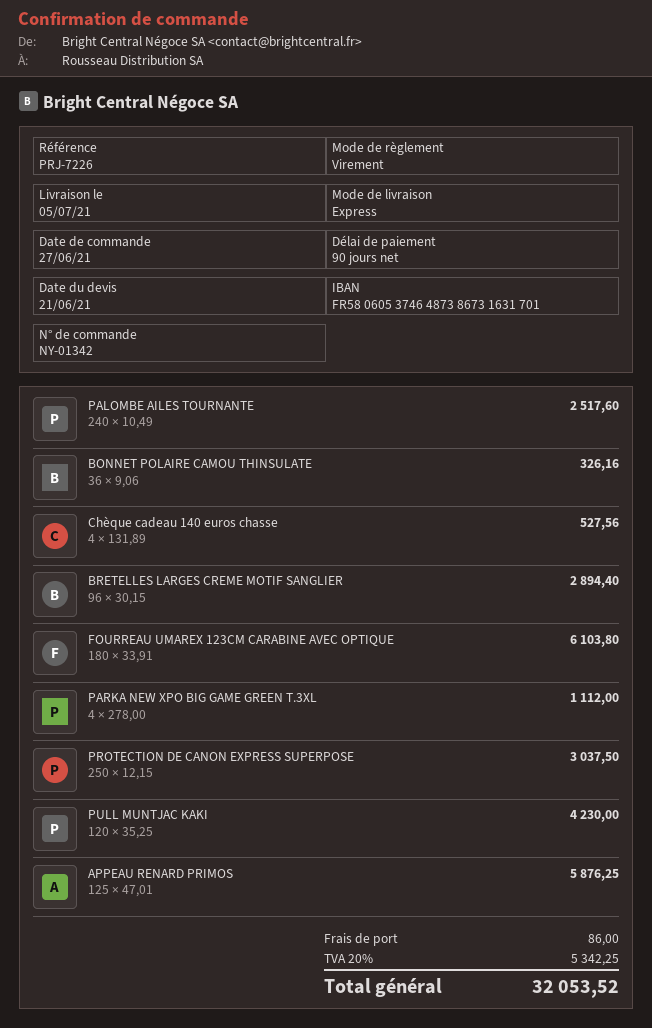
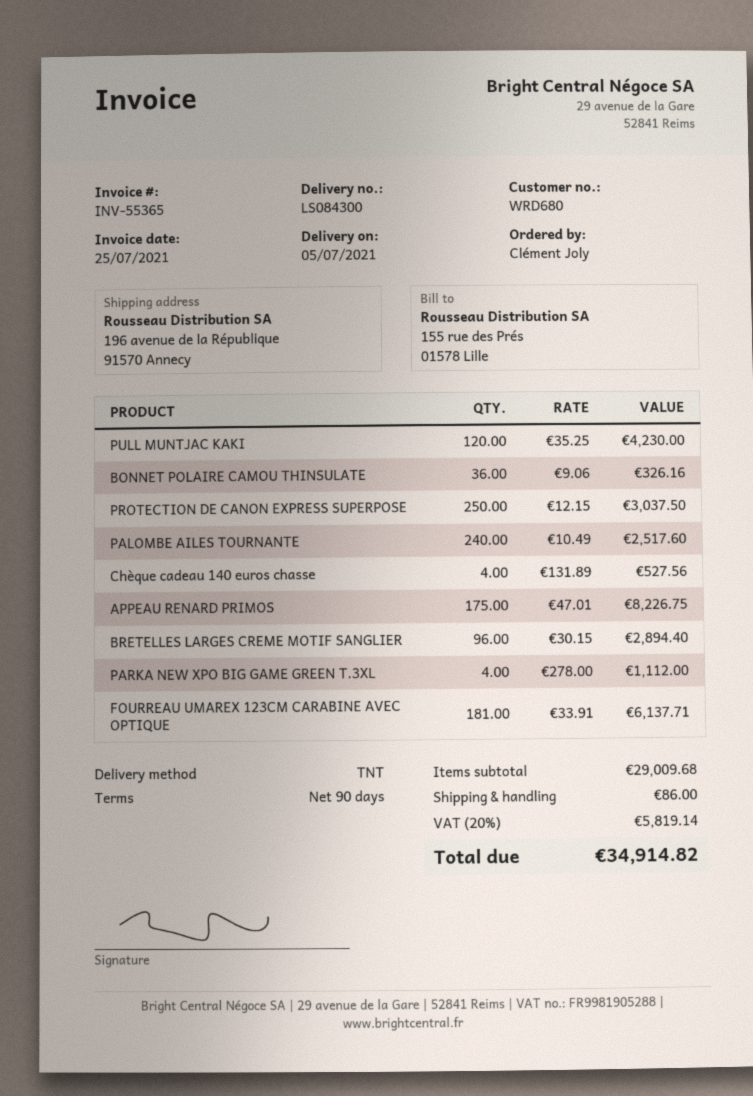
shipping method: express -> TNT
FOURREAU UMAREX 123CM CARABINE AVEC OPTIQUE: 180 x 33.91 = 6103.80 -> 181 x 33.91 = 6137.71
APPEAU RENARD PRIMOS: 125 x 47.01 = 5876.25 -> 175 x 47.01 = 8226.75
tax: 20% = 5342.25 -> 20% = 5819.14
total: 32053.52 -> 34914.82

